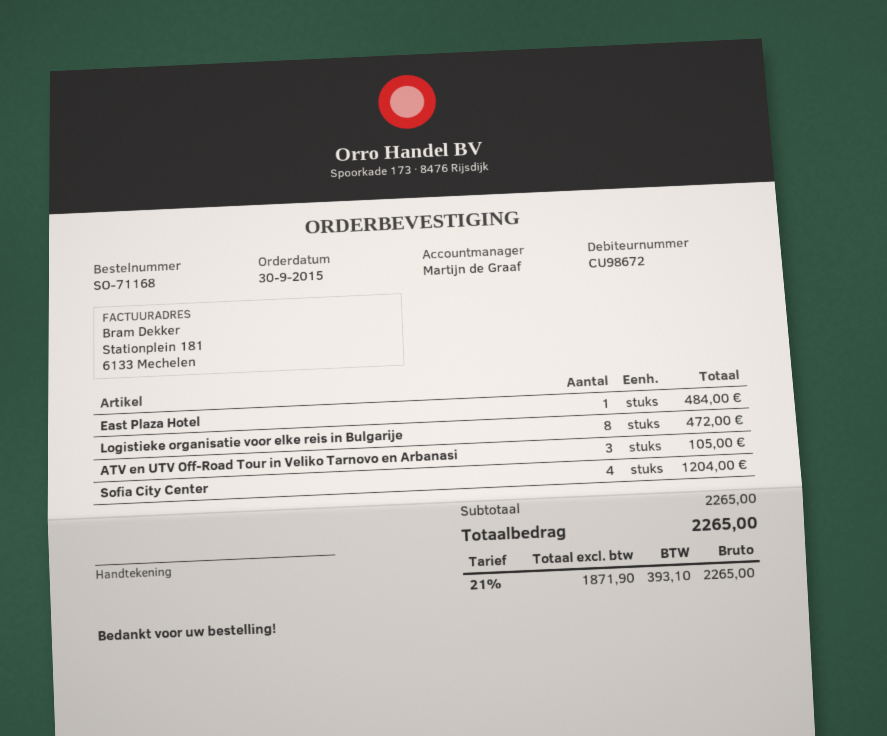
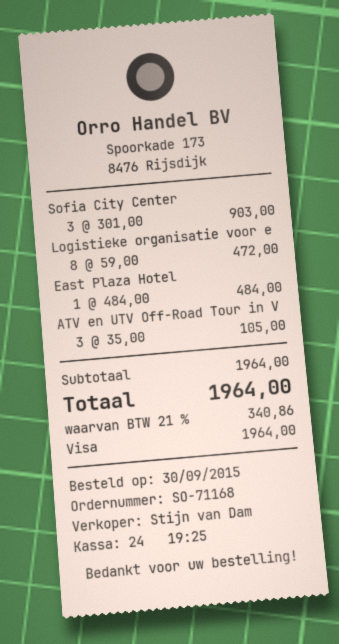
sales rep: Martijn de Graaf -> Stijn van Dam
Sofia City Center: 4 for 1204.00 -> 3 for 903.00
subtotal: 2265.00 -> 1964.00
tax: 21% = 393.10 -> 21% = 340.86
total: 2265.00 -> 1964.00

